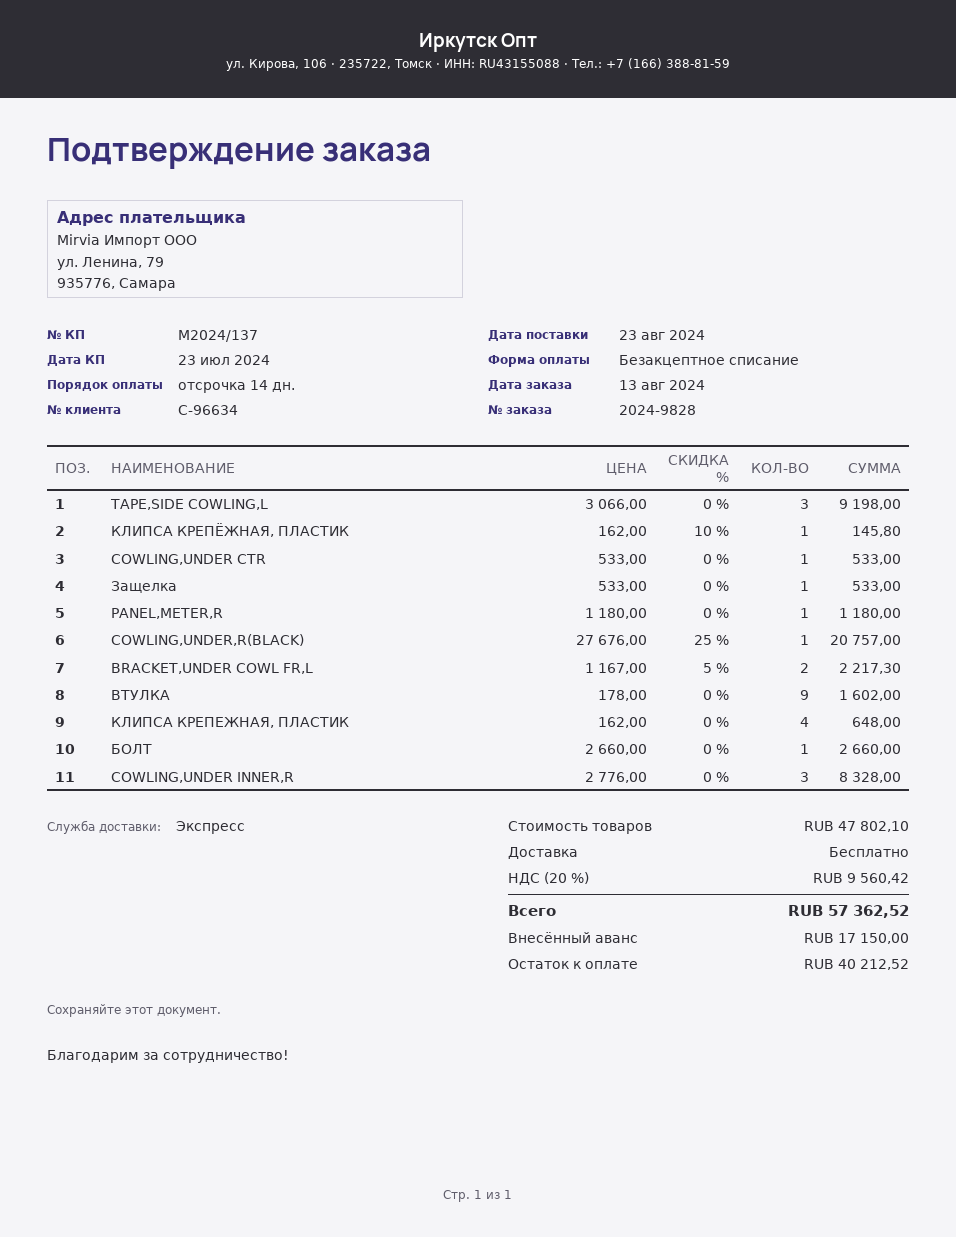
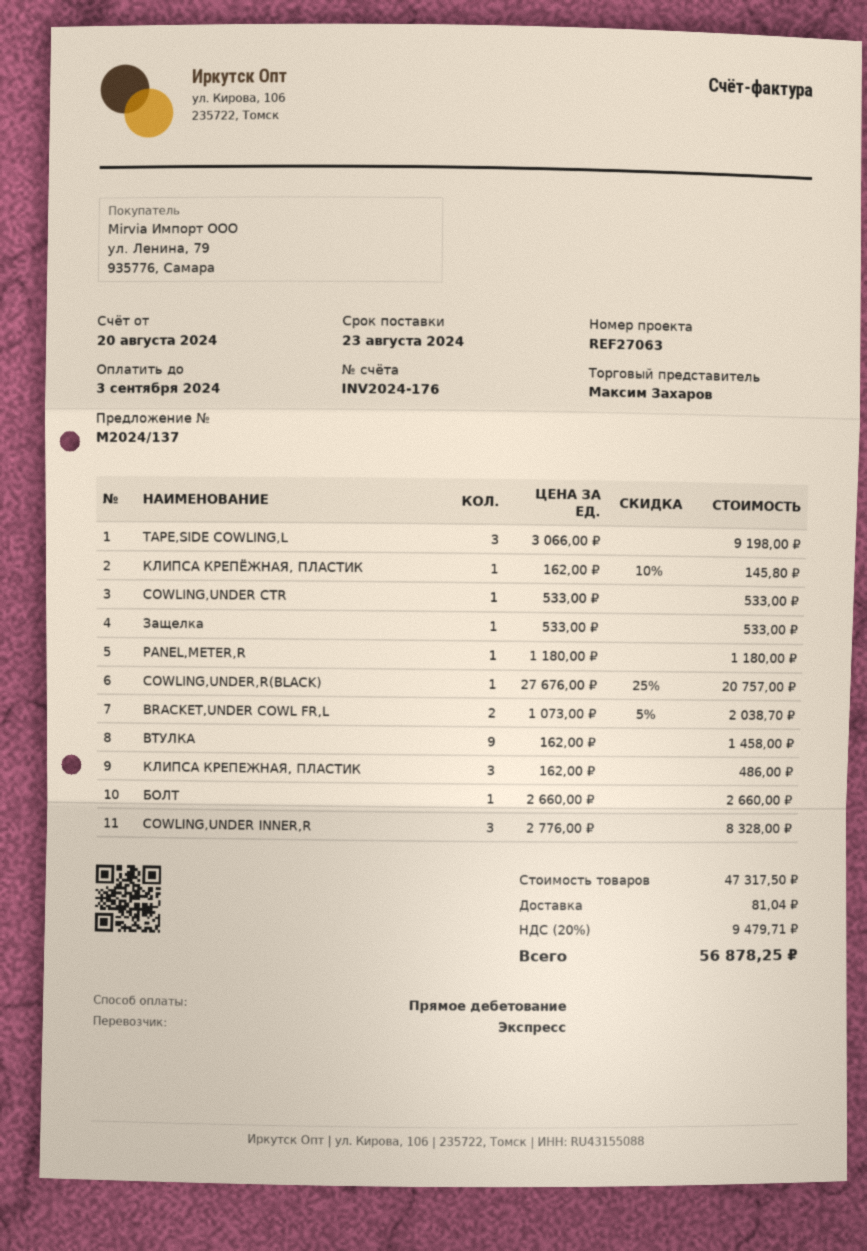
BRACKET,UNDER COWL FR,L: 2 x 1167.00 - 5% = 2217.30 -> 2 x 1073.00 - 5% = 2038.70
ВТУЛКА: 9 x 178.00 = 1602.00 -> 9 x 162.00 = 1458.00
КЛИПСА КРЕПЕЖНАЯ, ПЛАСТИК: 4 x 162.00 = 648.00 -> 3 x 162.00 = 486.00
subtotal: 47802.10 -> 47317.50
shipping: 0.00 -> 81.04
tax: 20% = 9560.42 -> 20% = 9479.71
total: 57362.52 -> 56878.25

